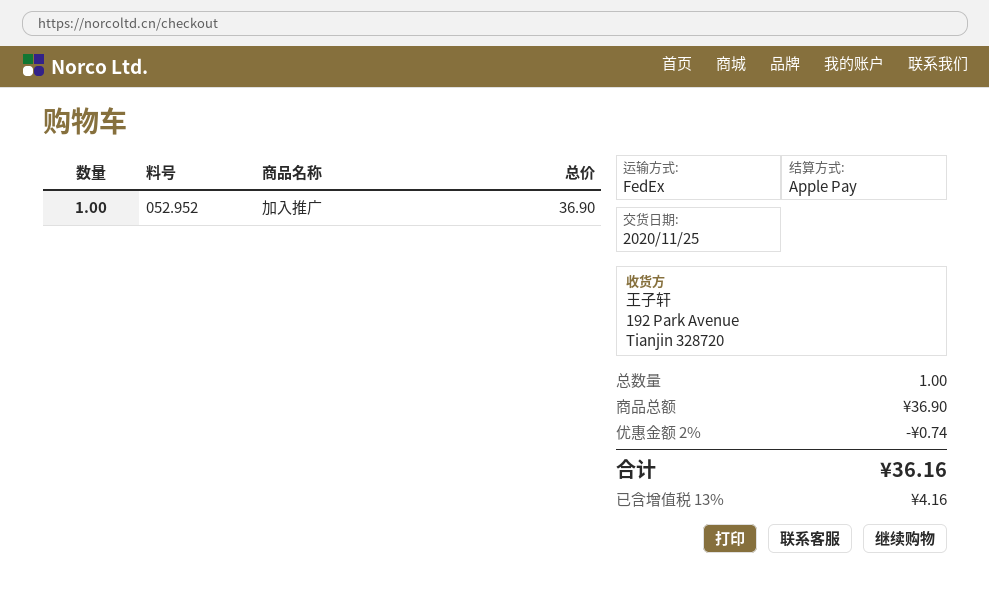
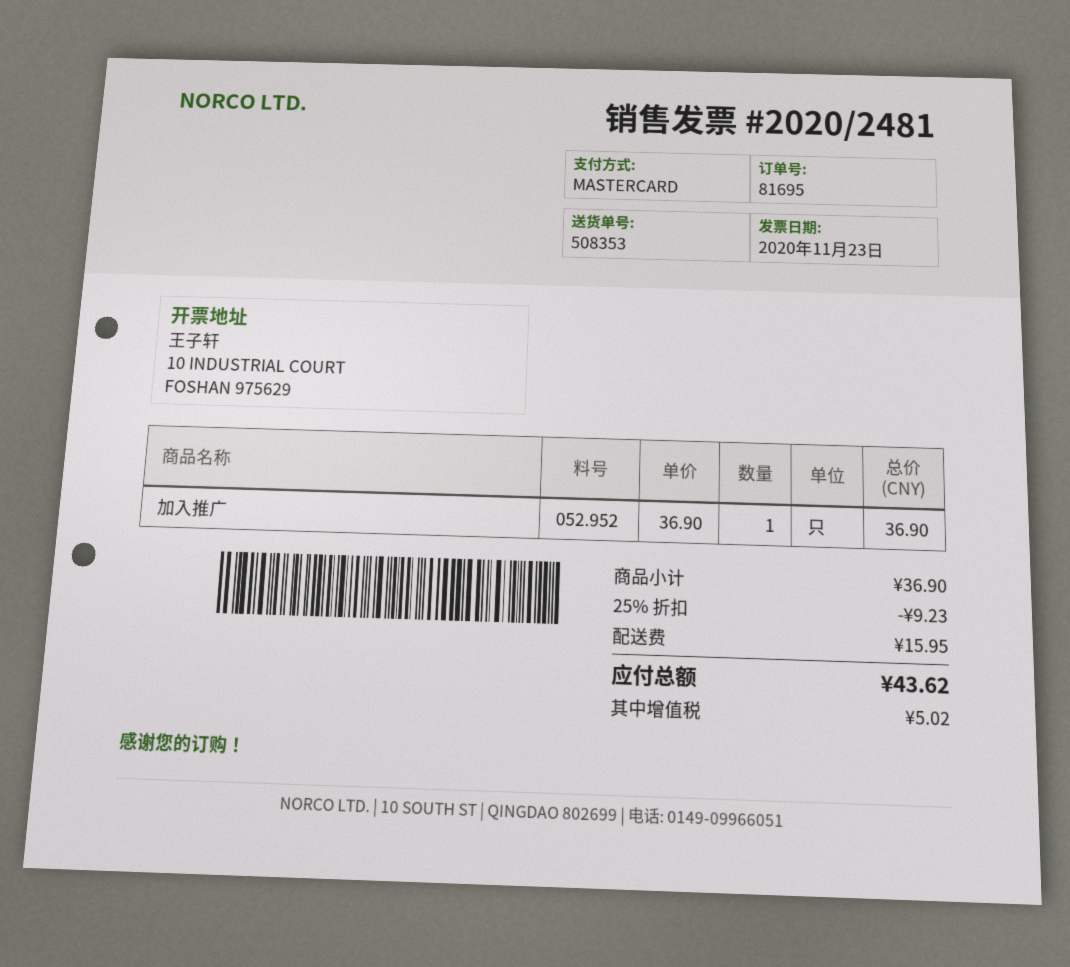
payment method: Apple Pay -> Mastercard
discount: 2% = 0.74 -> 25% = 9.23
shipping: none -> 15.95
tax: 4.16 -> 5.02
total: 36.16 -> 43.62

